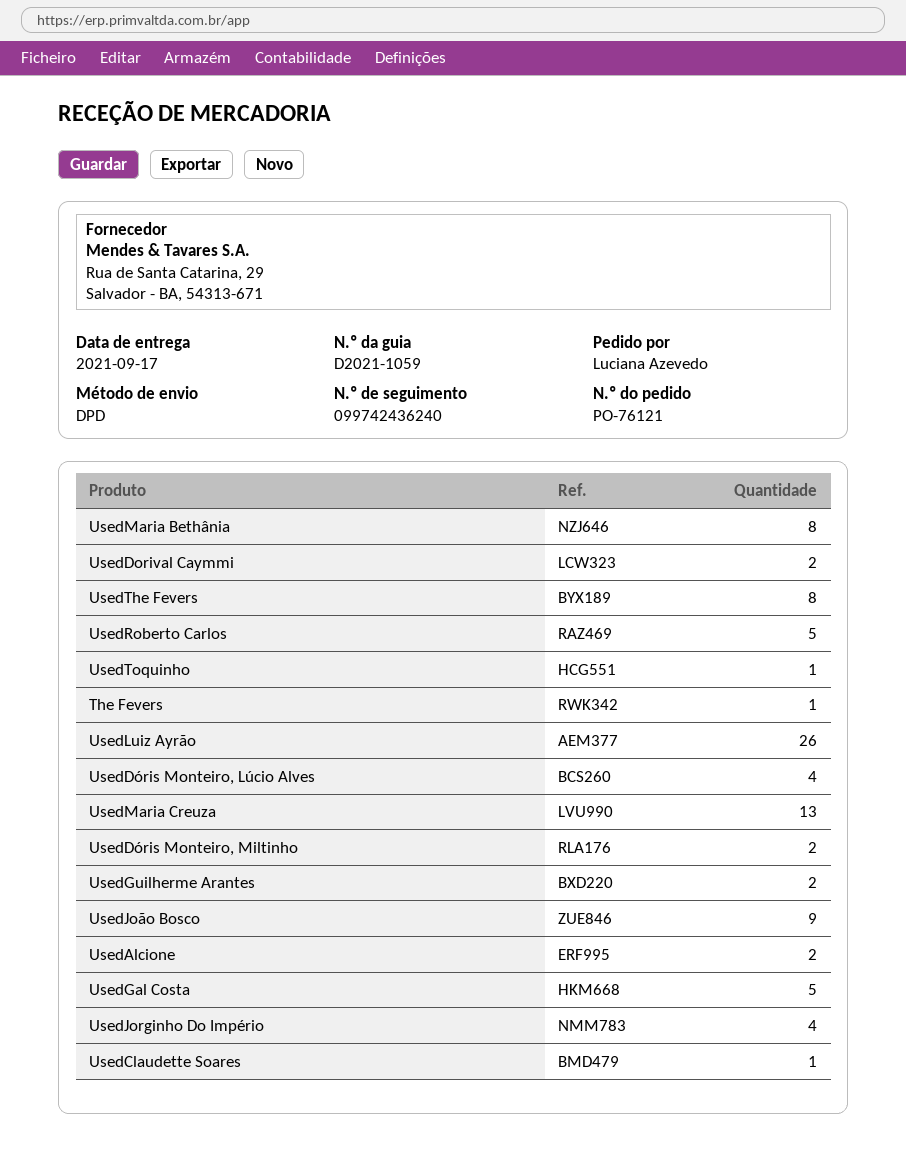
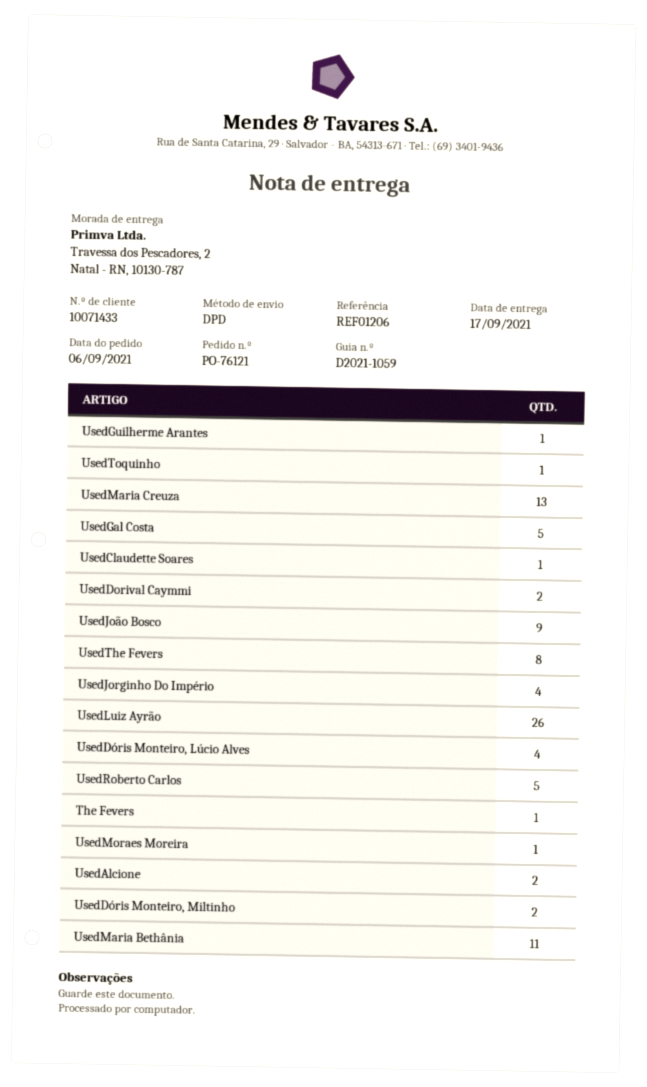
UsedMaria Bethânia: 8 -> 11
UsedGuilherme Arantes: 2 -> 1
UsedMoraes Moreira: none -> 1

